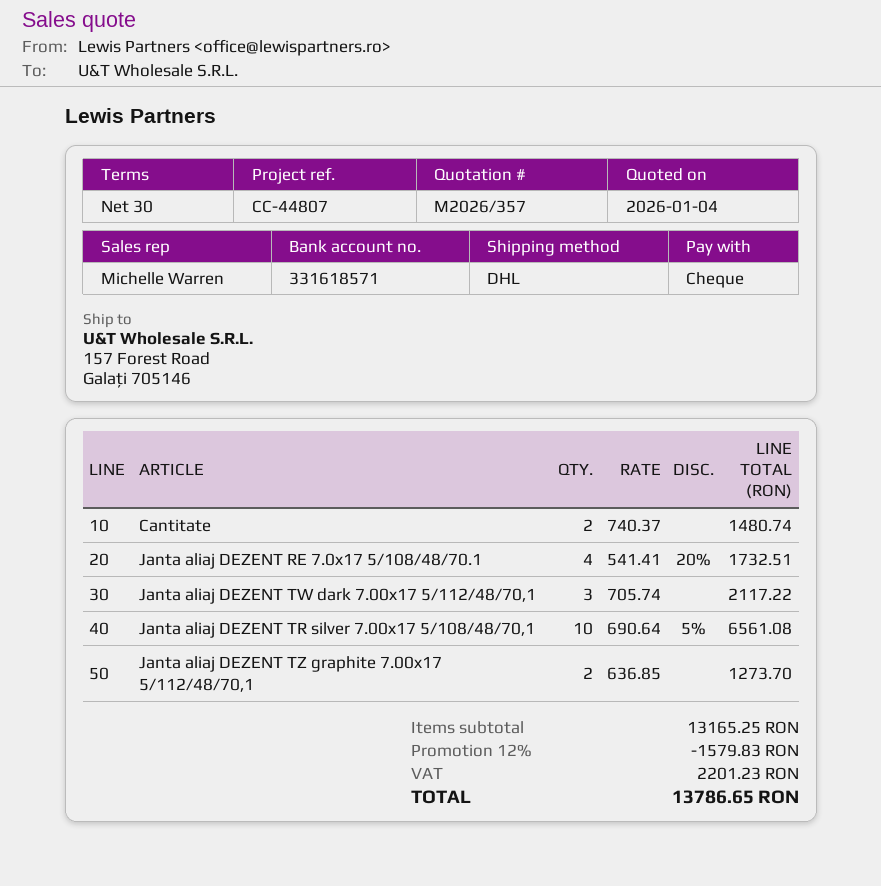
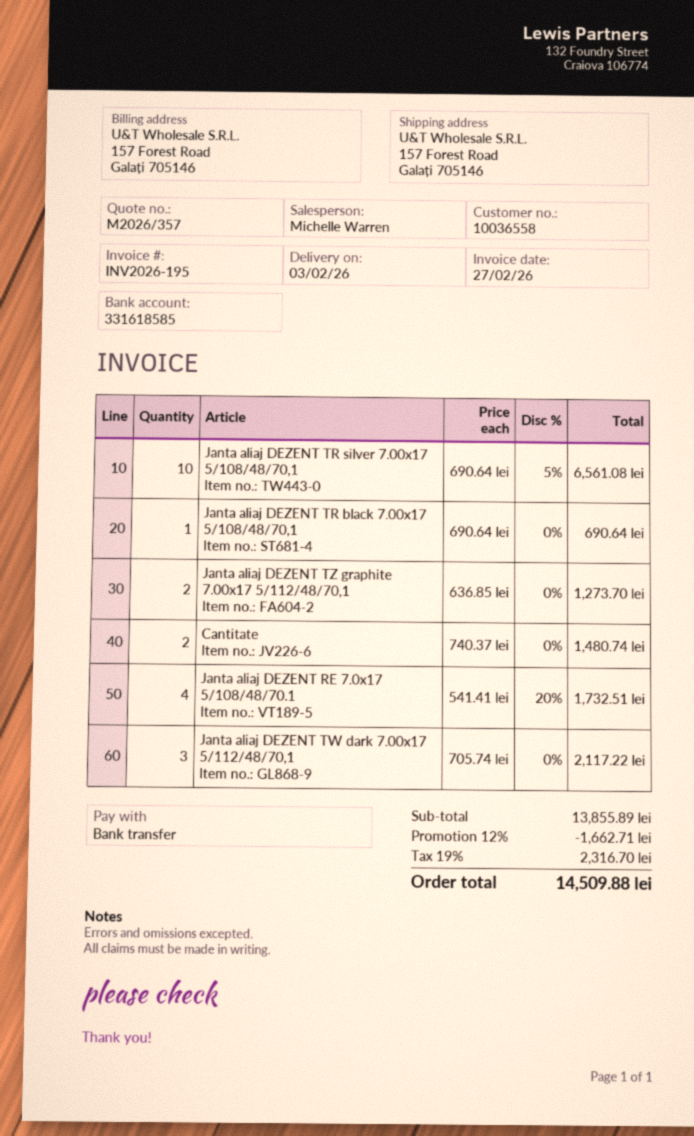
payment method: cheque -> bank transfer
bank account: 331618571 -> 331618585
Janta aliaj DEZENT TR black 7.00x17 5/108/48/70,1: none -> 1 x 690.64 = 690.64
subtotal: 13165.25 -> 13855.89
discount: 12% = 1579.83 -> 12% = 1662.71
tax: 2201.23 -> 2316.70
total: 13786.65 -> 14509.88

